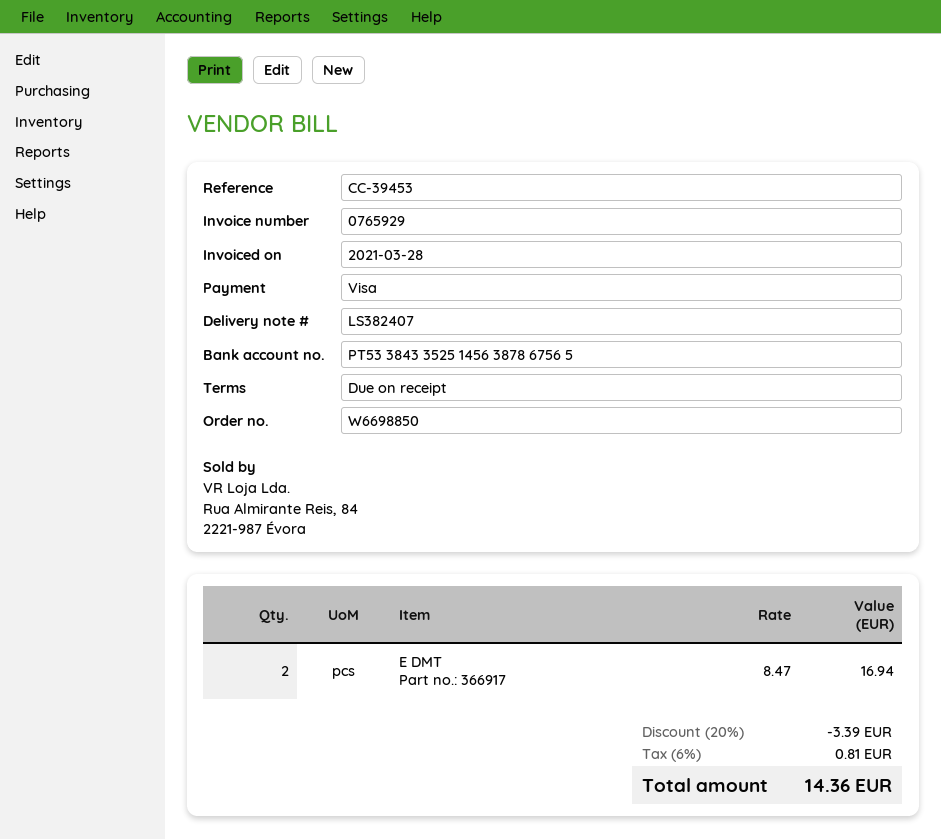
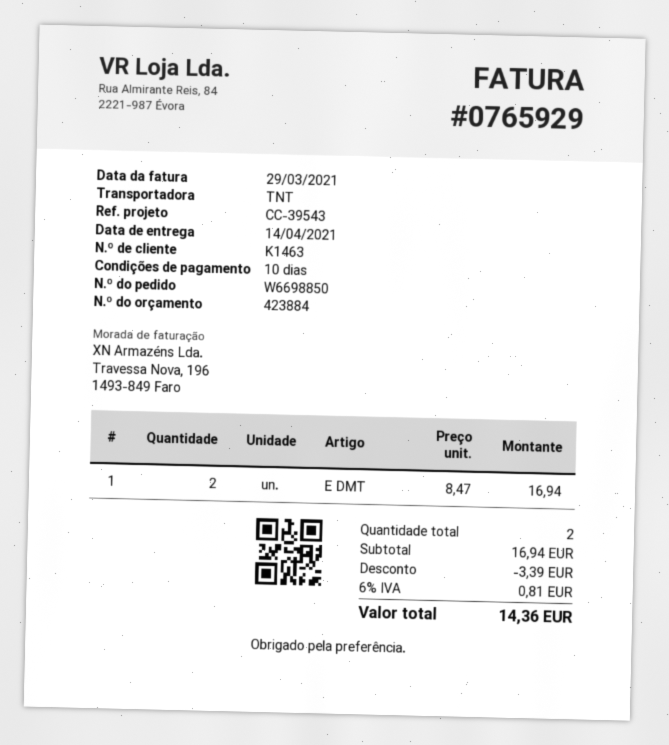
invoice date: 2021-03-28 -> 2021-03-29
payment terms: on receipt -> 10 days
reference: CC-39453 -> CC-39543

